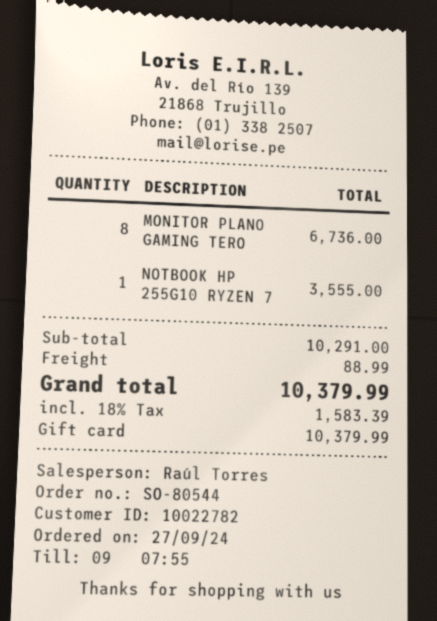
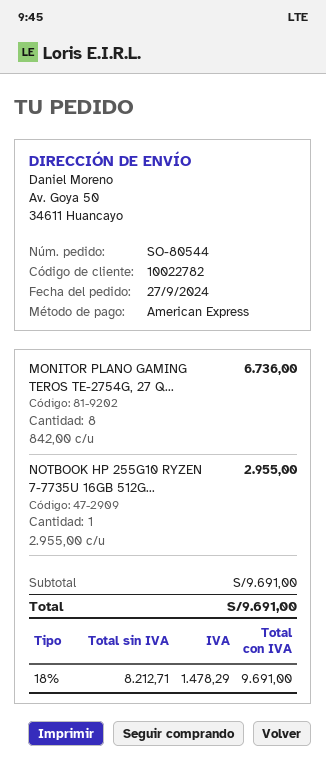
payment method: gift card -> American Express
NOTBOOK HP 255G10 RYZEN 7: 1 for 3555.00 -> 1 for 2955.00
subtotal: 10291.00 -> 9691.00
shipping: 88.99 -> none
tax: 18% = 1583.39 -> 18% = 1478.29
total: 10379.99 -> 9691.00

